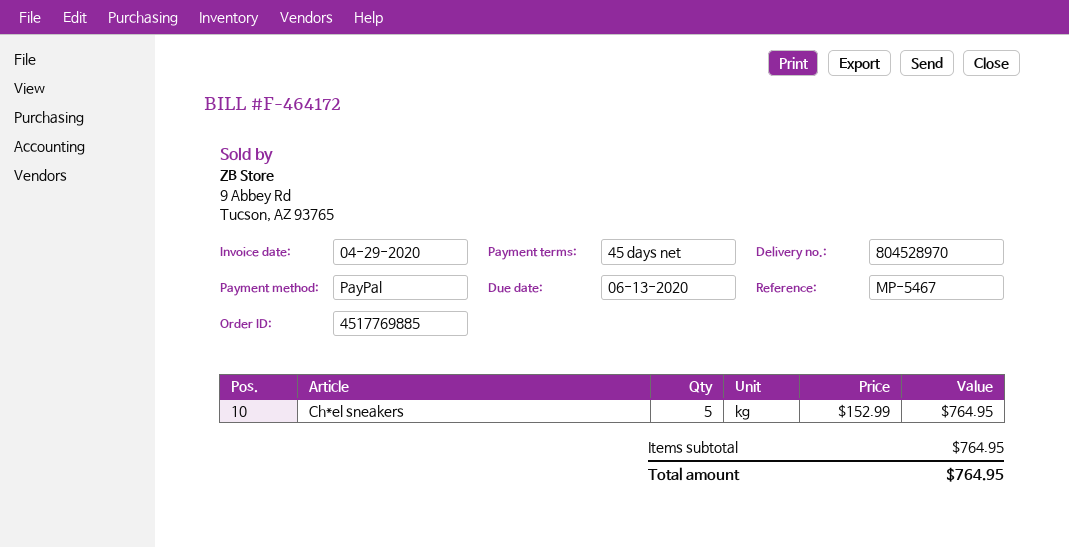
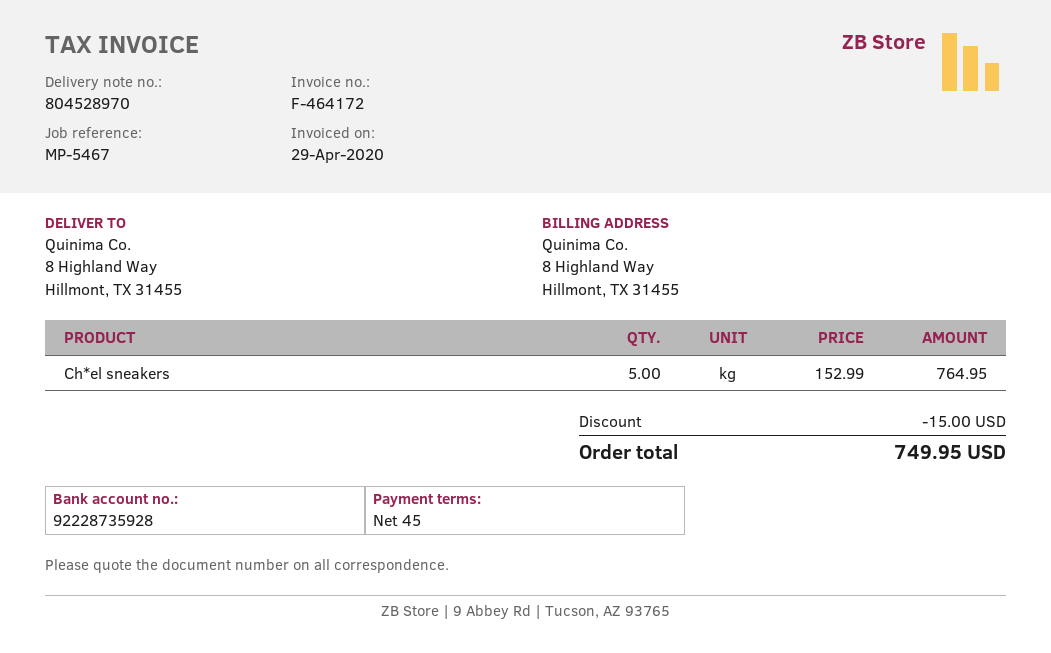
discount: none -> 15.00
total: 764.95 -> 749.95

